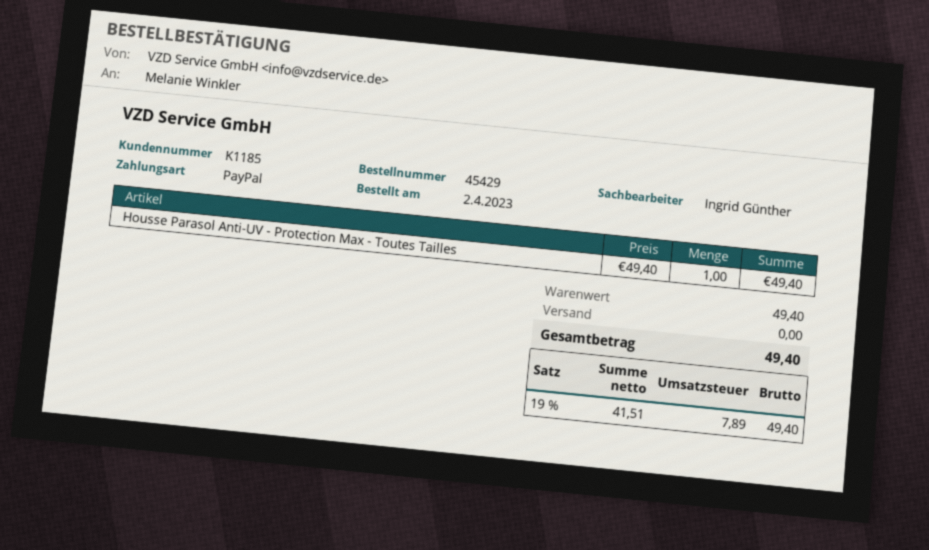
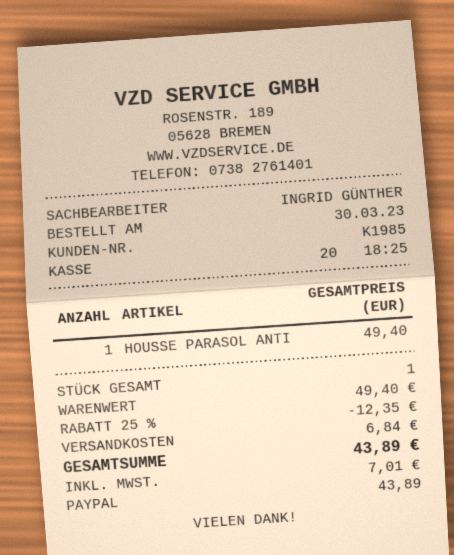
order date: 2023-04-02 -> 2023-03-30
customer number: K1185 -> K1985
discount: none -> 25% = 12.35
shipping: 0.00 -> 6.84
tax: 7.89 -> 7.01
total: 49.40 -> 43.89

